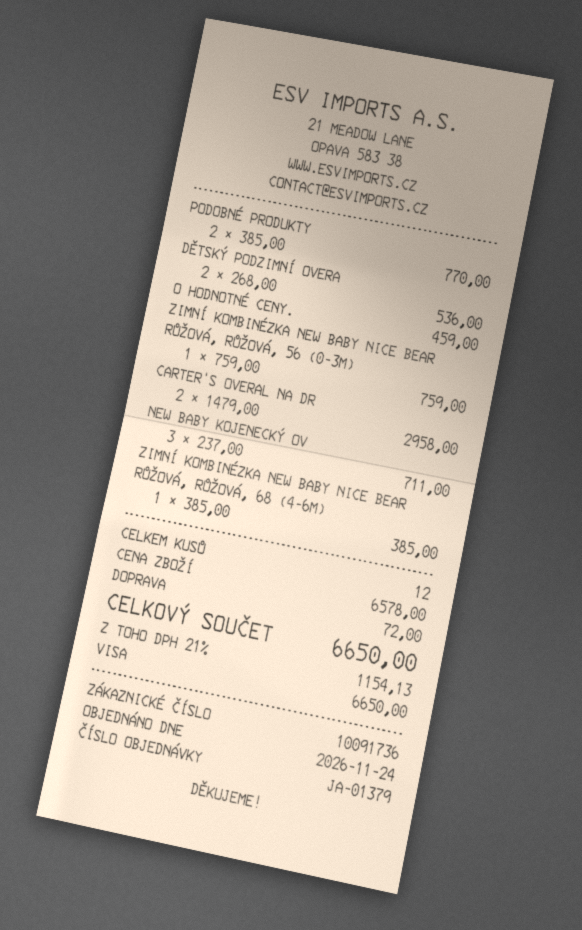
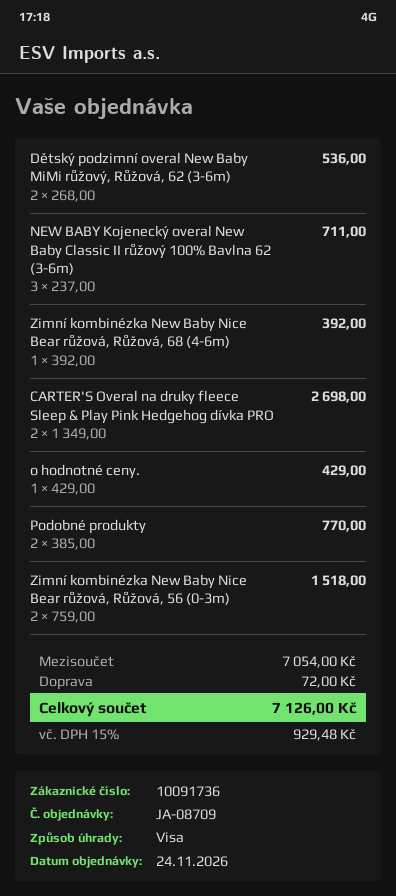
order number: JA-01379 -> JA-08709
O HODNOTNÉ CENY.: 1 x 459.00 = 459.00 -> 1 x 429.00 = 429.00
ZIMNÍ KOMBINÉZKA NEW BABY NICE BEAR RŮŽOVÁ, RŮŽOVÁ, 56 (0-3M): 1 x 759.00 = 759.00 -> 2 x 759.00 = 1518.00
CARTER'S OVERAL NA DR: 2 x 1479.00 = 2958.00 -> 2 x 1349.00 = 2698.00
ZIMNÍ KOMBINÉZKA NEW BABY NICE BEAR RŮŽOVÁ, RŮŽOVÁ, 68 (4-6M): 1 x 385.00 = 385.00 -> 1 x 392.00 = 392.00
subtotal: 6578.00 -> 7054.00
tax: 21% = 1154.13 -> 15% = 929.48
total: 6650.00 -> 7126.00

